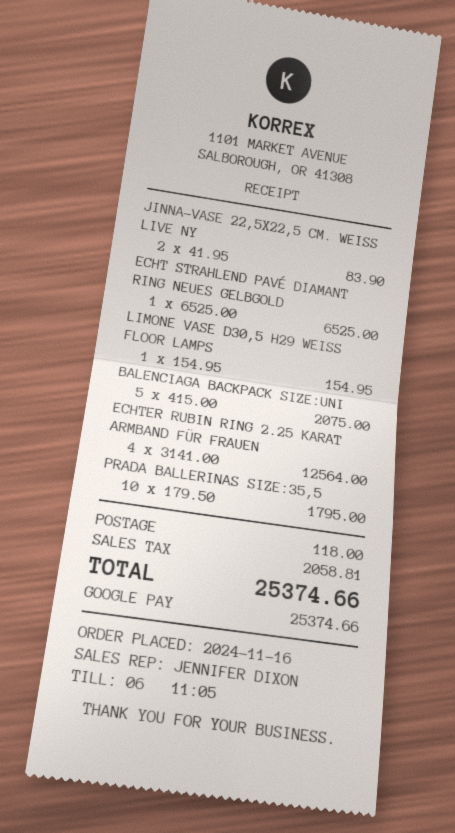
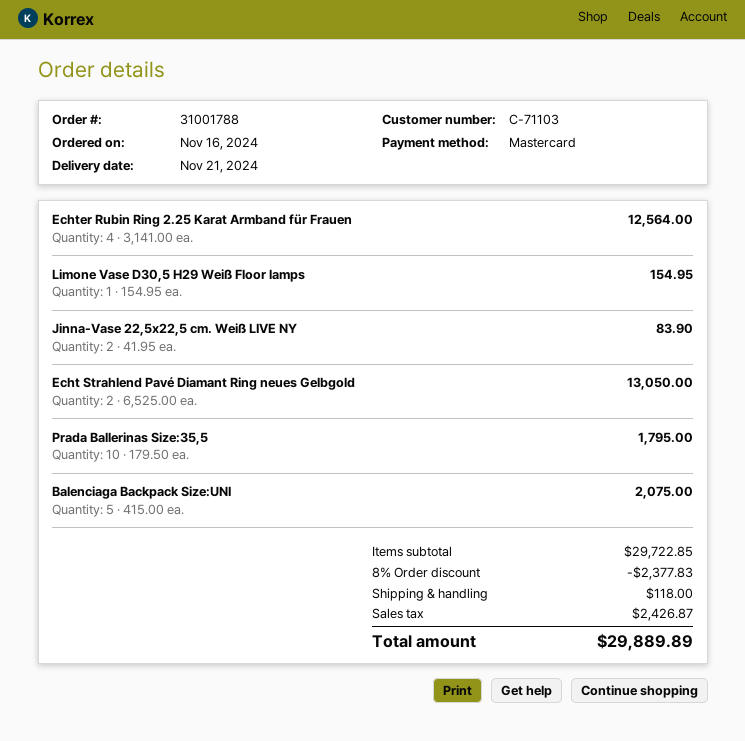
payment method: Google Pay -> Mastercard
ECHT STRAHLEND PAVÉ DIAMANT RING NEUES GELBGOLD: 1 x 6525.00 = 6525.00 -> 2 x 6525.00 = 13050.00
discount: none -> 8% = 2377.83
tax: 2058.81 -> 2426.87
total: 25374.66 -> 29889.89

